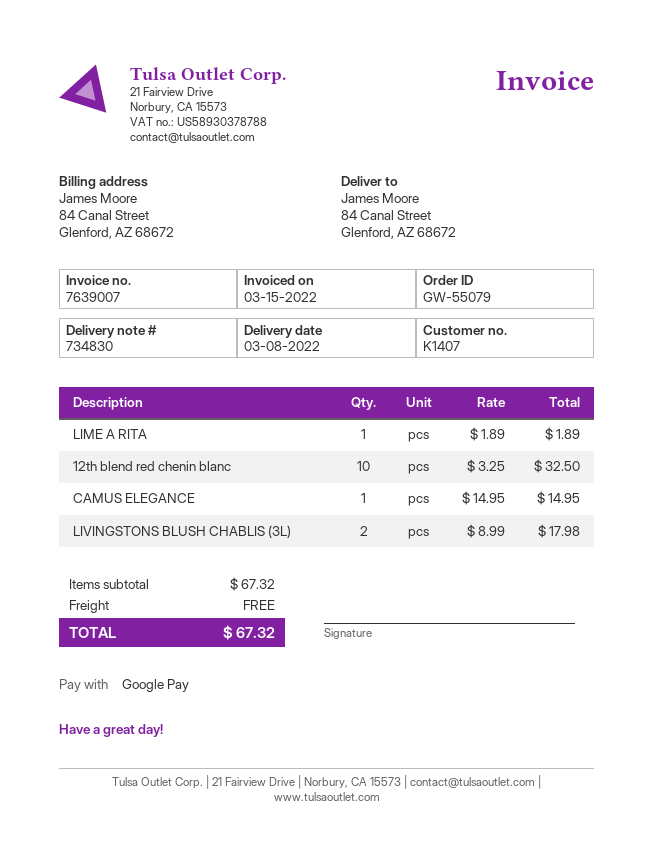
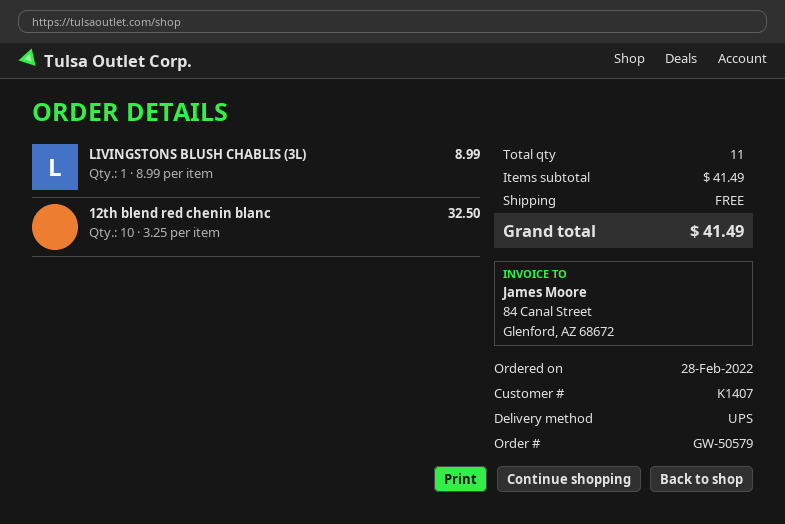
order number: GW-55079 -> GW-50579
LIME A RITA: 1 x 1.89 = 1.89 -> none
CAMUS ELEGANCE: 1 x 14.95 = 14.95 -> none
LIVINGSTONS BLUSH CHABLIS (3L): 2 x 8.99 = 17.98 -> 1 x 8.99 = 8.99
subtotal: 67.32 -> 41.49
total: 67.32 -> 41.49

